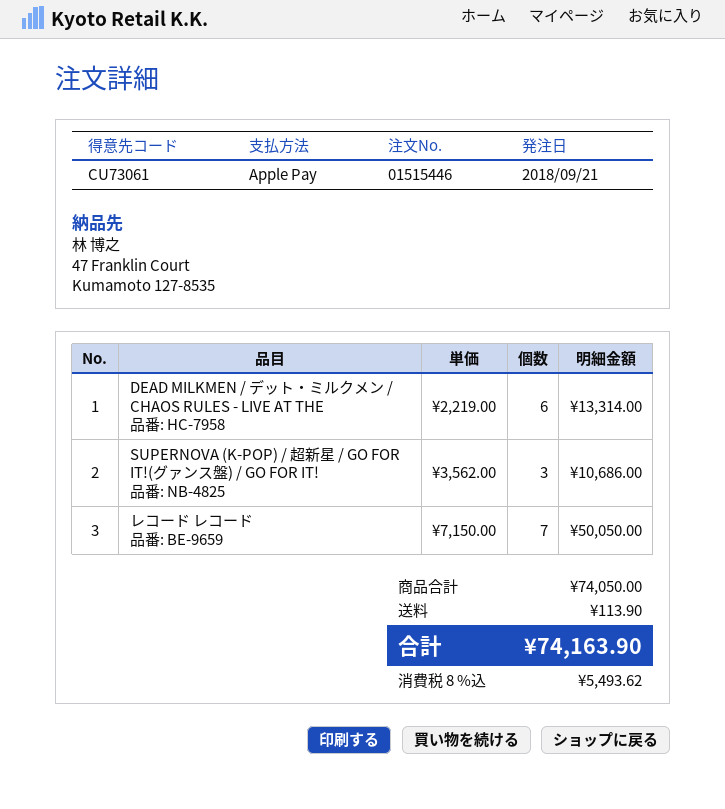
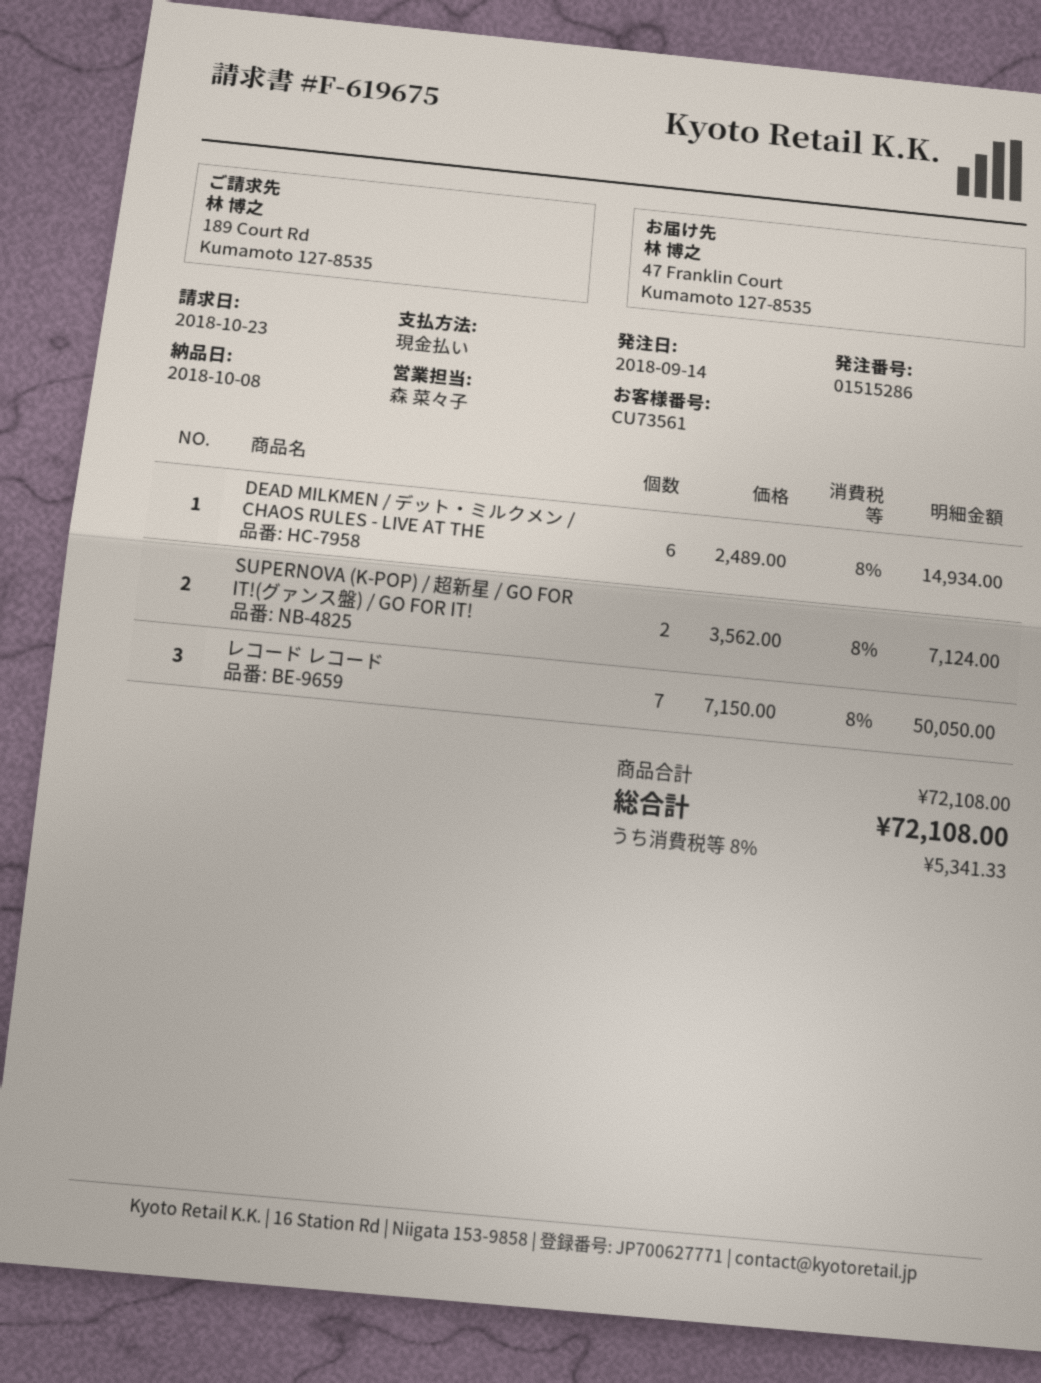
order number: 01515446 -> 01515286
order date: 2018-09-21 -> 2018-09-14
customer number: CU73061 -> CU73561
payment method: Apple Pay -> cash
DEAD MILKMEN / デット・ミルクメン / CHAOS RULES - LIVE AT THE: 6 x 2219.00 = 13314.00 -> 6 x 2489.00 = 14934.00
SUPERNOVA (K-POP) / 超新星 / GO FOR IT!(グァンス盤) / GO FOR IT!: 3 x 3562.00 = 10686.00 -> 2 x 3562.00 = 7124.00
subtotal: 74050.00 -> 72108.00
shipping: 113.90 -> none
tax: 8% = 5493.62 -> 8% = 5341.33
total: 74163.90 -> 72108.00

